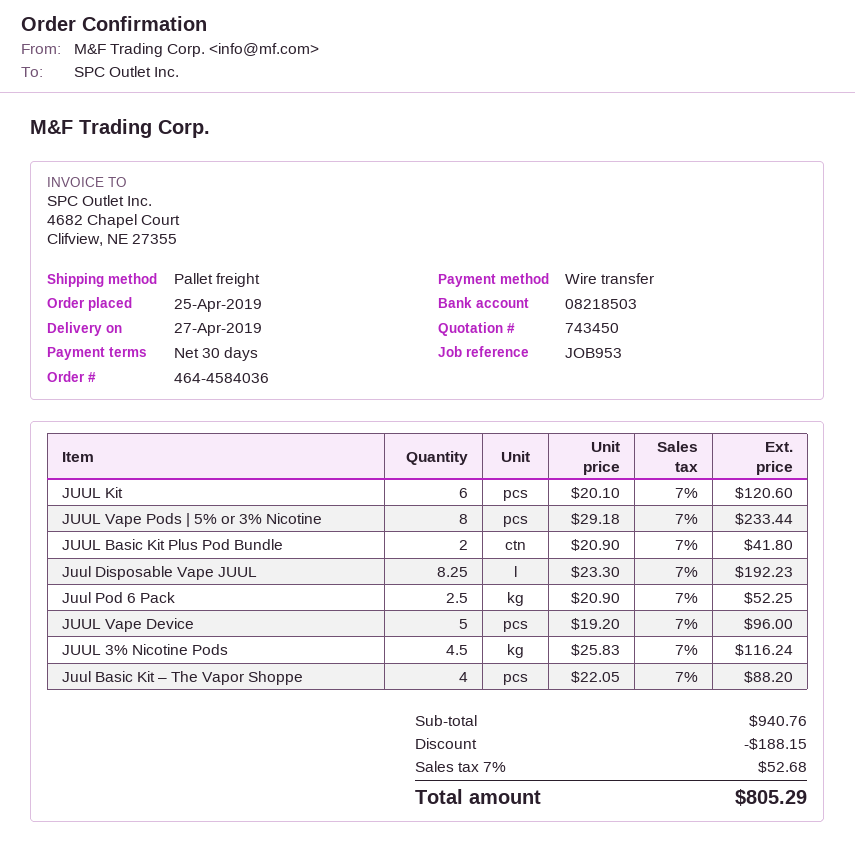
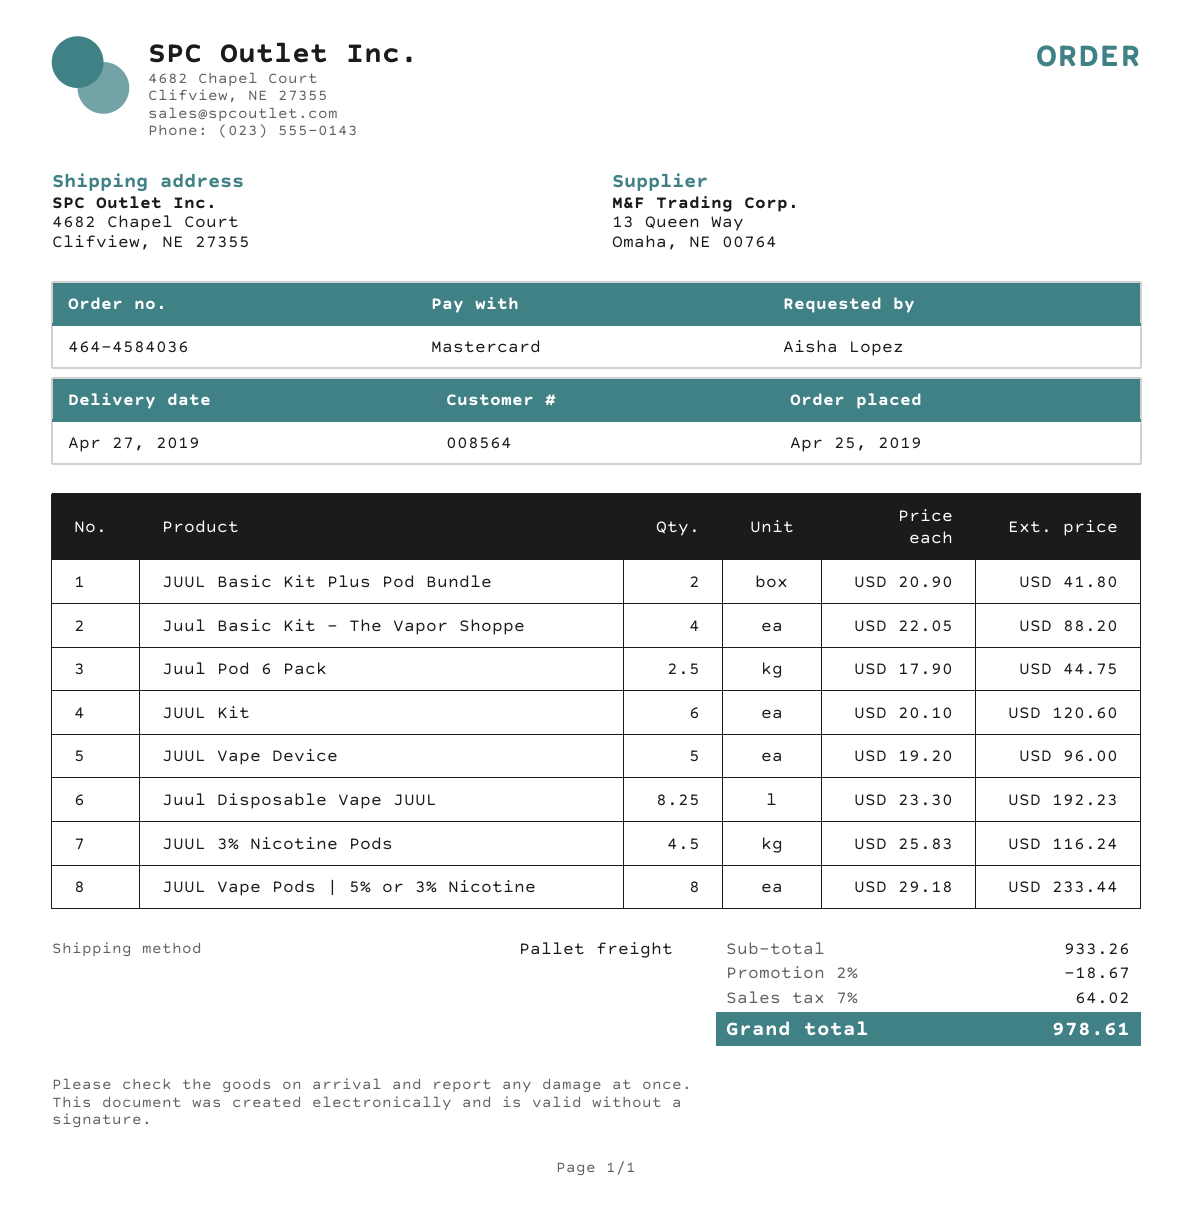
payment method: bank transfer -> Mastercard
Juul Pod 6 Pack: 2.5 x 20.90 = 52.25 -> 2.5 x 17.90 = 44.75
subtotal: 940.76 -> 933.26
discount: 188.15 -> 18.67
tax: 7% = 52.68 -> 7% = 64.02
total: 805.29 -> 978.61

